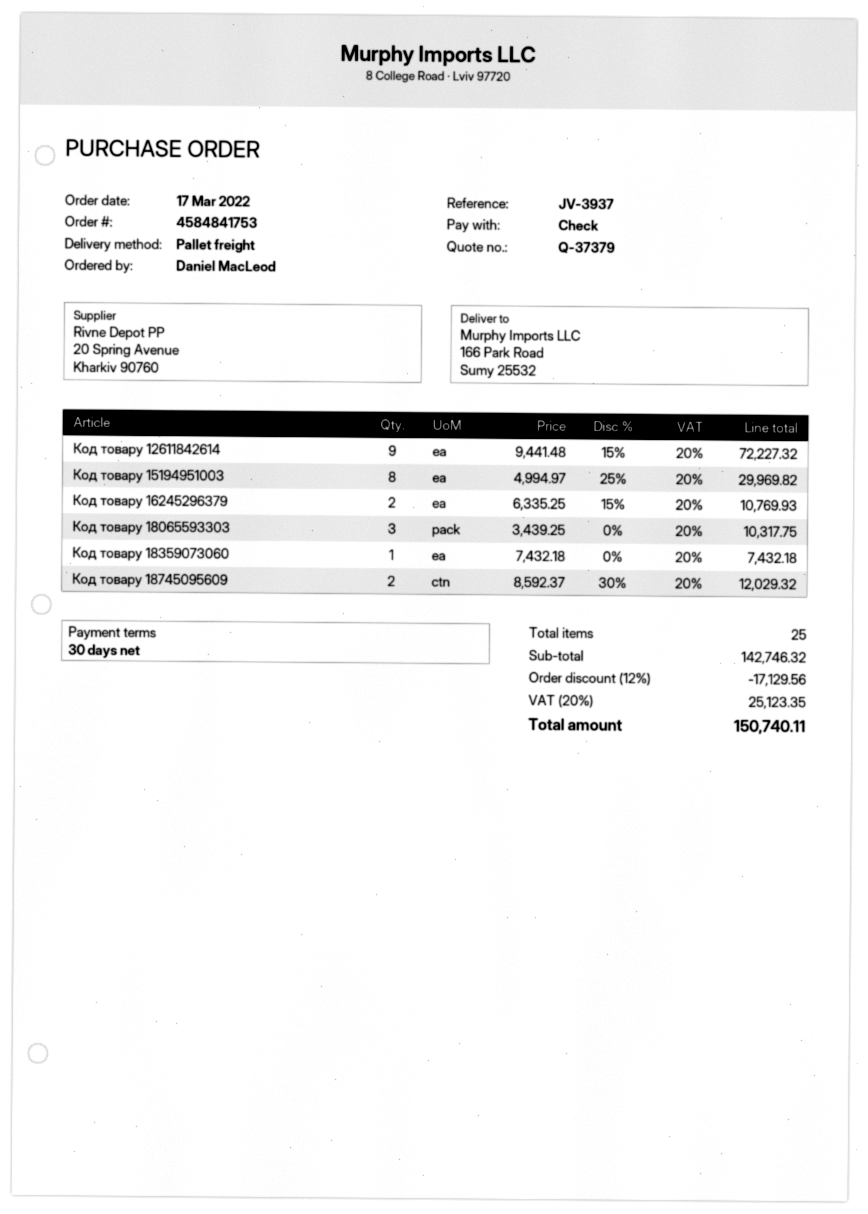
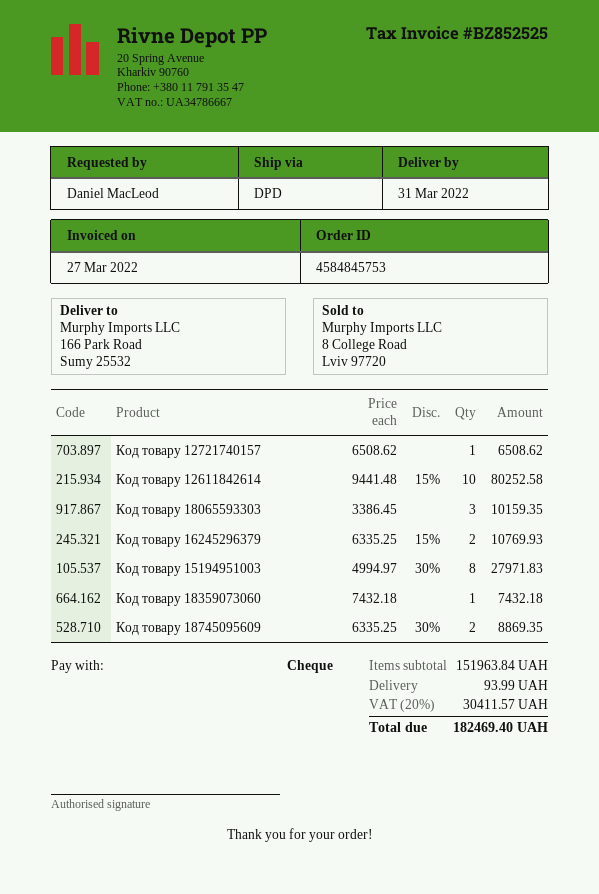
order number: 4584841753 -> 4584845753
shipping method: pallet freight -> DPD
Код товару 12611842614: 9 x 9441.48 - 15% = 72227.32 -> 10 x 9441.48 - 15% = 80252.58
Код товару 15194951003: 8 x 4994.97 - 25% = 29969.82 -> 8 x 4994.97 - 30% = 27971.83
Код товару 18065593303: 3 x 3439.25 = 10317.75 -> 3 x 3386.45 = 10159.35
Код товару 18745095609: 2 x 8592.37 - 30% = 12029.32 -> 2 x 6335.25 - 30% = 8869.35
Код товару 12721740157: none -> 1 x 6508.62 = 6508.62
subtotal: 142746.32 -> 151963.84
discount: 12% = 17129.56 -> none
shipping: none -> 93.99
tax: 20% = 25123.35 -> 20% = 30411.57
total: 150740.11 -> 182469.40

